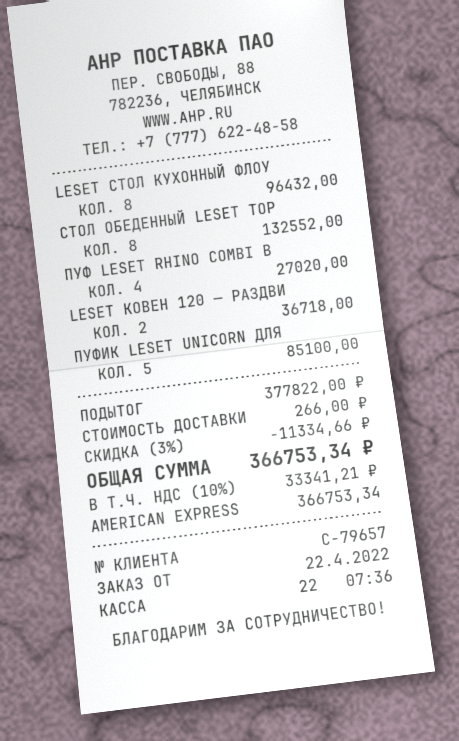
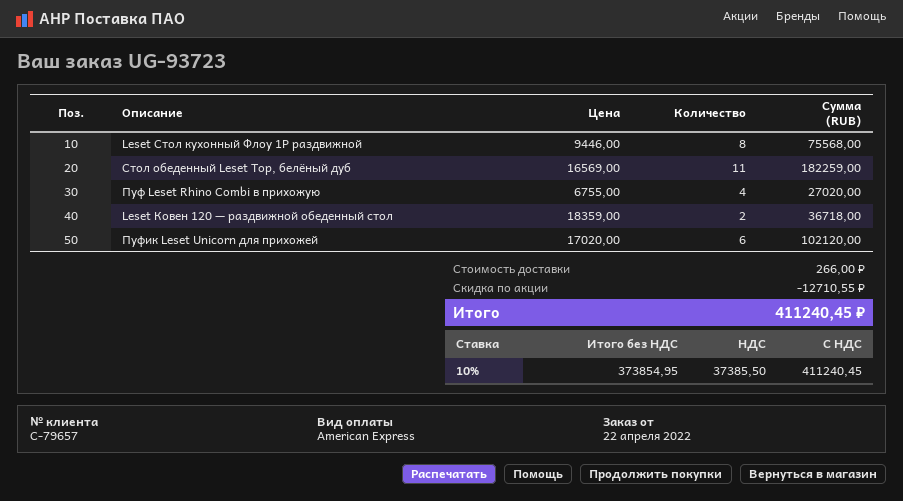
LESET СТОЛ КУХОННЫЙ ФЛОУ: 8 for 96432.00 -> 8 for 75568.00
СТОЛ ОБЕДЕННЫЙ LESET ТОР: 8 for 132552.00 -> 11 for 182259.00
ПУФИК LESET UNICORN ДЛЯ: 5 for 85100.00 -> 6 for 102120.00
discount: 11334.66 -> 12710.55
tax: 10% = 33341.21 -> 10% = 37385.50
total: 366753.34 -> 411240.45

